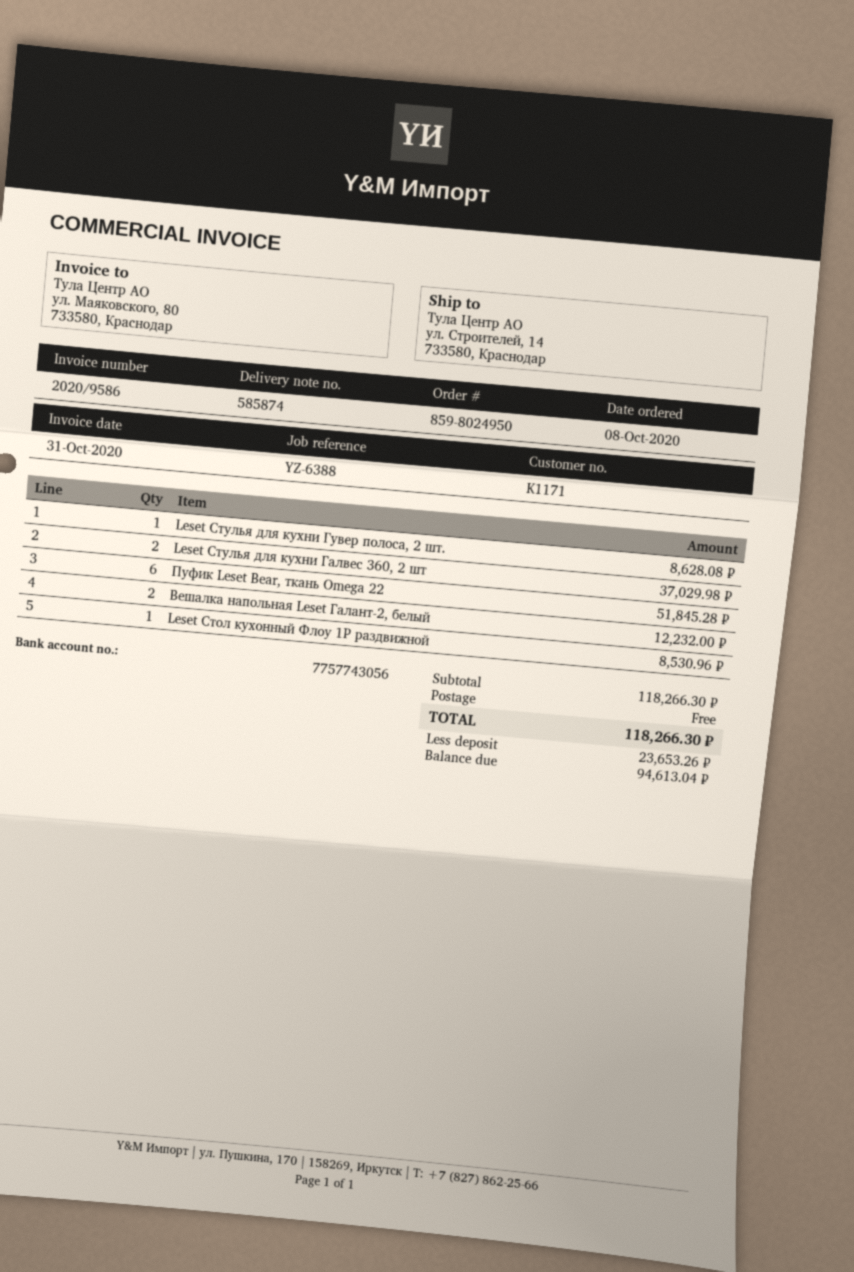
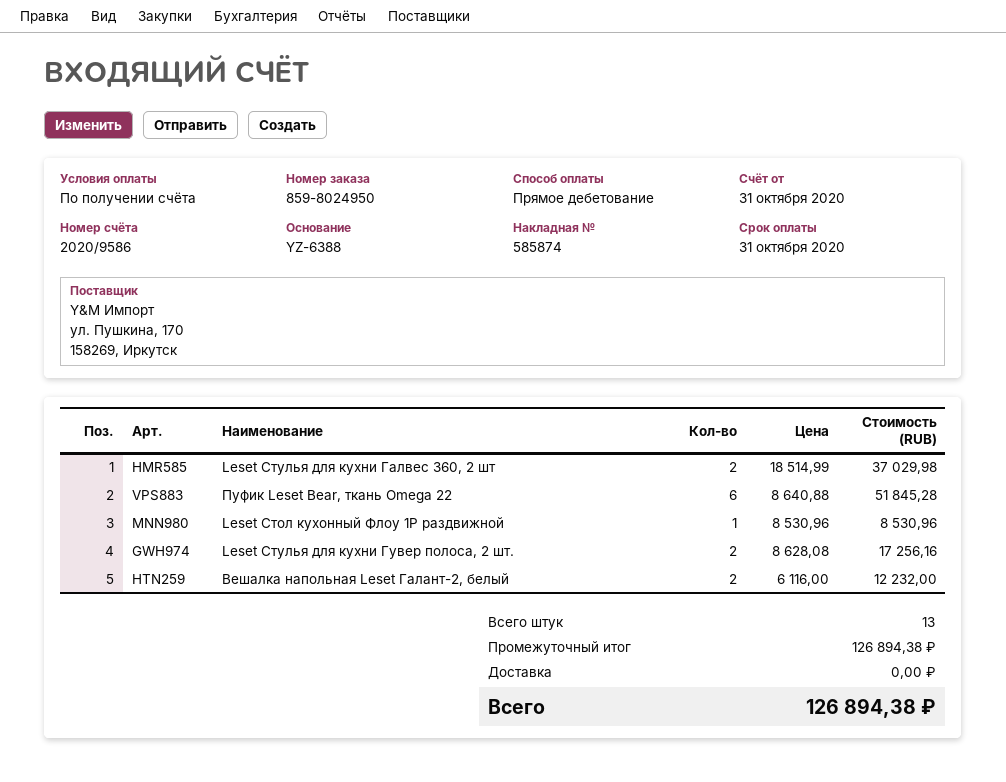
Leset Стулья для кухни Гувер полоса, 2 шт.: 1 for 8628.08 -> 2 for 17256.16
subtotal: 118266.30 -> 126894.38
total: 118266.30 -> 126894.38

